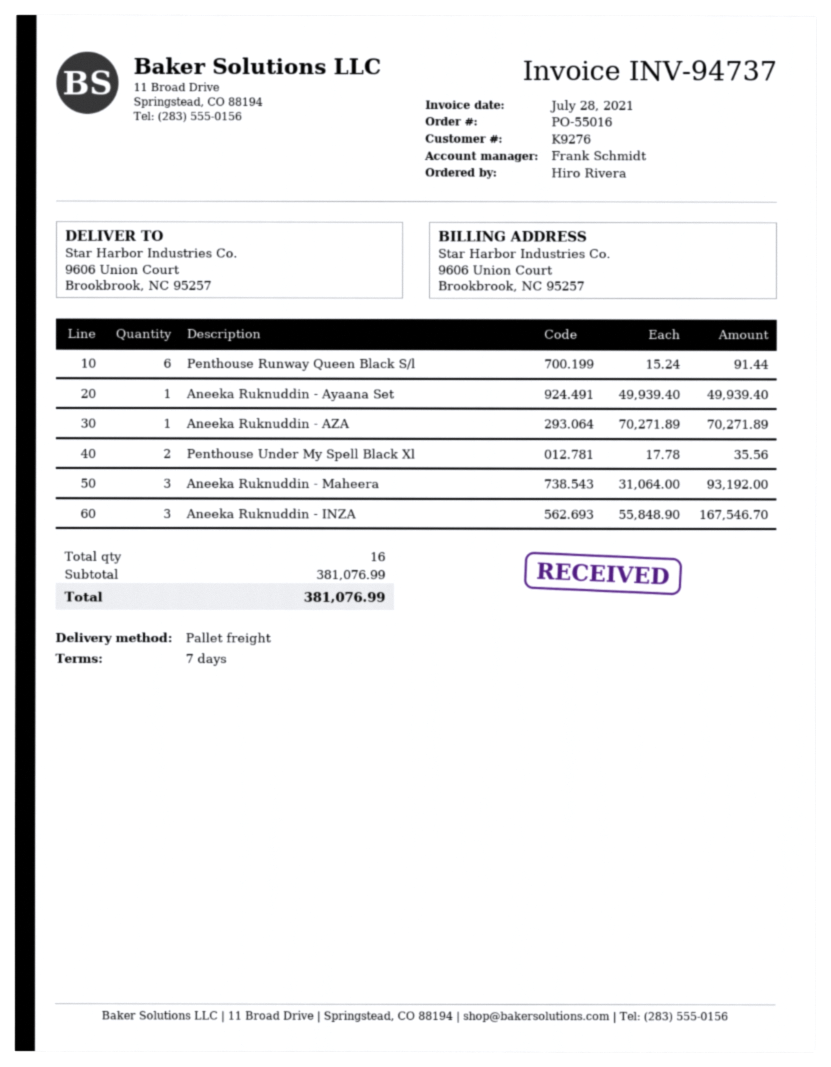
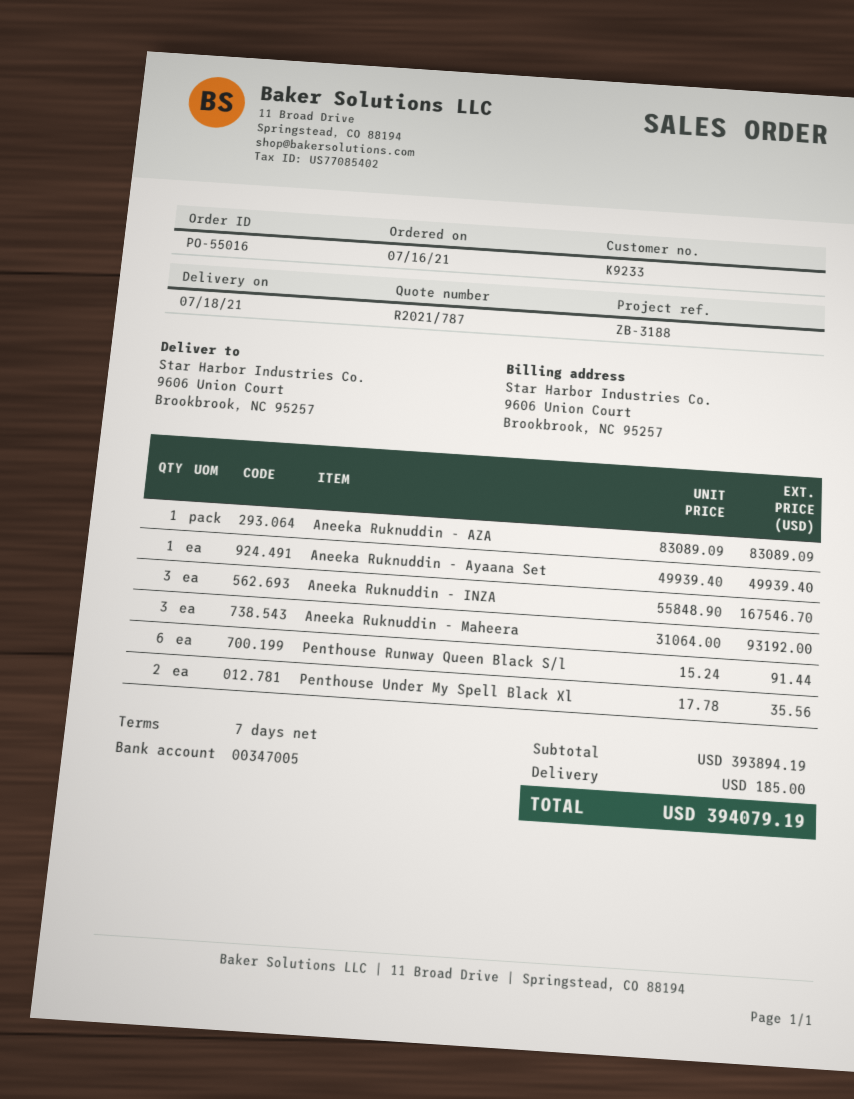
customer number: K9276 -> K9233
Aneeka Ruknuddin - AZA: 1 x 70271.89 = 70271.89 -> 1 x 83089.09 = 83089.09
subtotal: 381076.99 -> 393894.19
shipping: none -> 185.00
total: 381076.99 -> 394079.19

